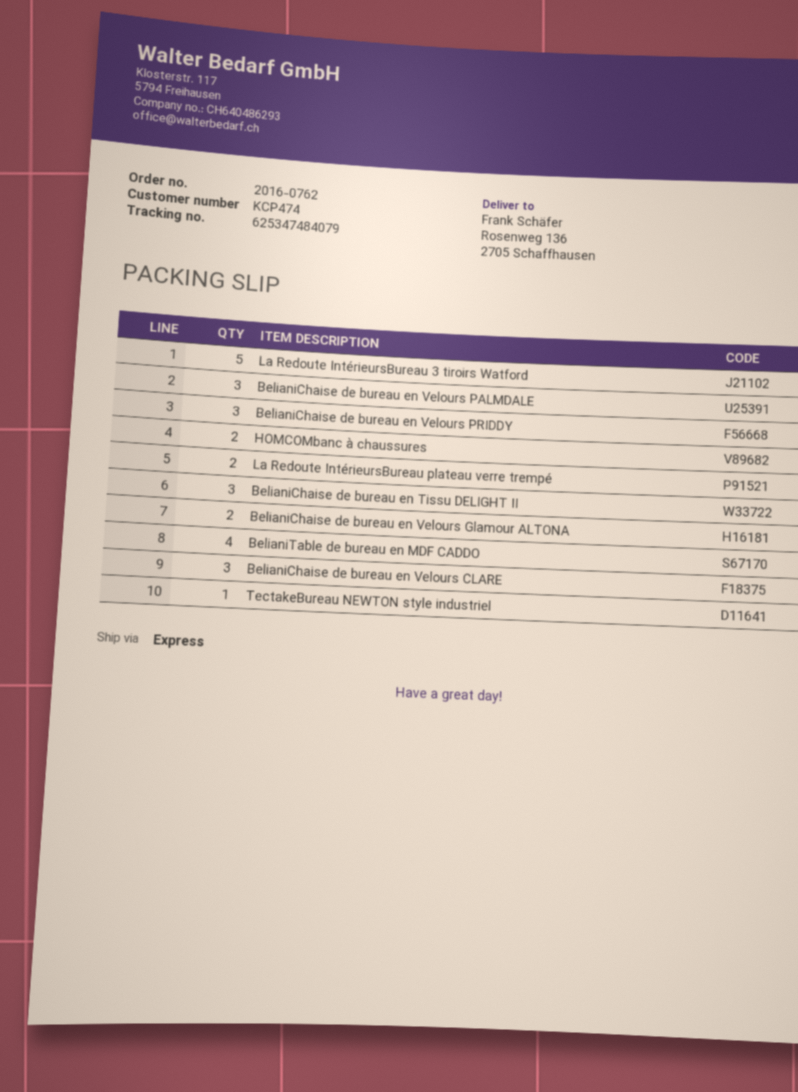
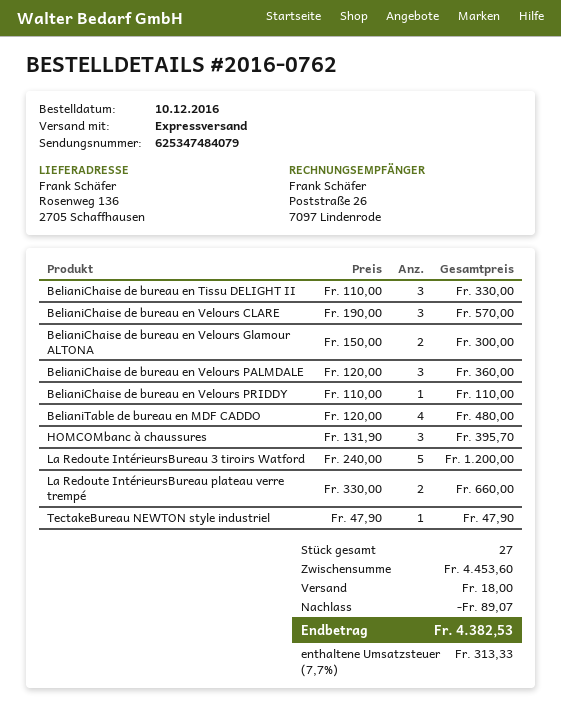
BelianiChaise de bureau en Velours PRIDDY: 3 -> 1
HOMCOMbanc à chaussures: 2 -> 3

